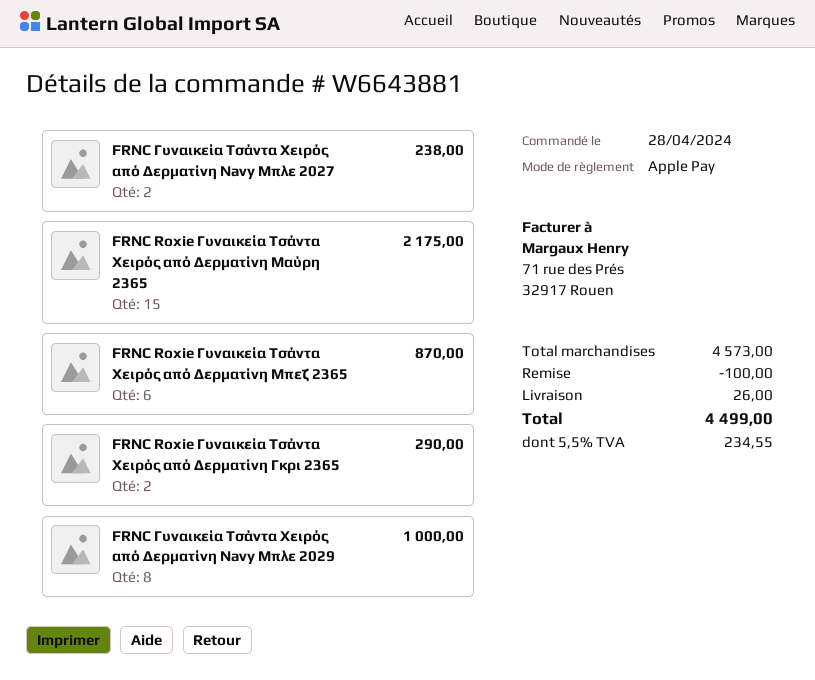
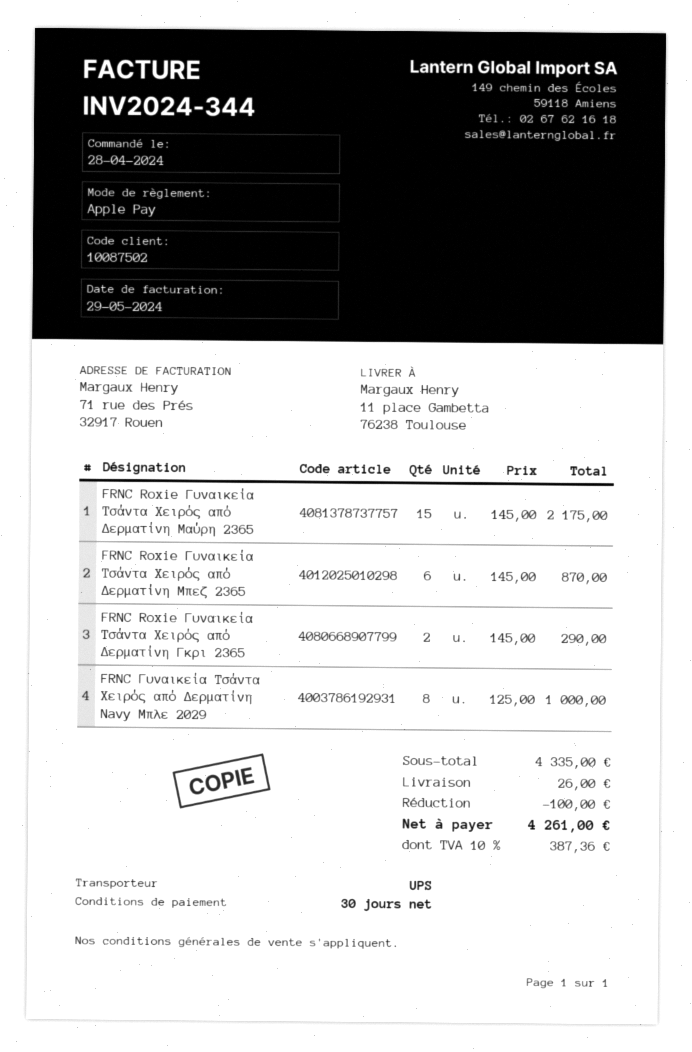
FRNC Γυναικεία Τσάντα Χειρός από Δερματίνη Navy Μπλε 2027: 2 for 238.00 -> none
subtotal: 4573.00 -> 4335.00
tax: 5.5% = 234.55 -> 10% = 387.36
total: 4499.00 -> 4261.00

